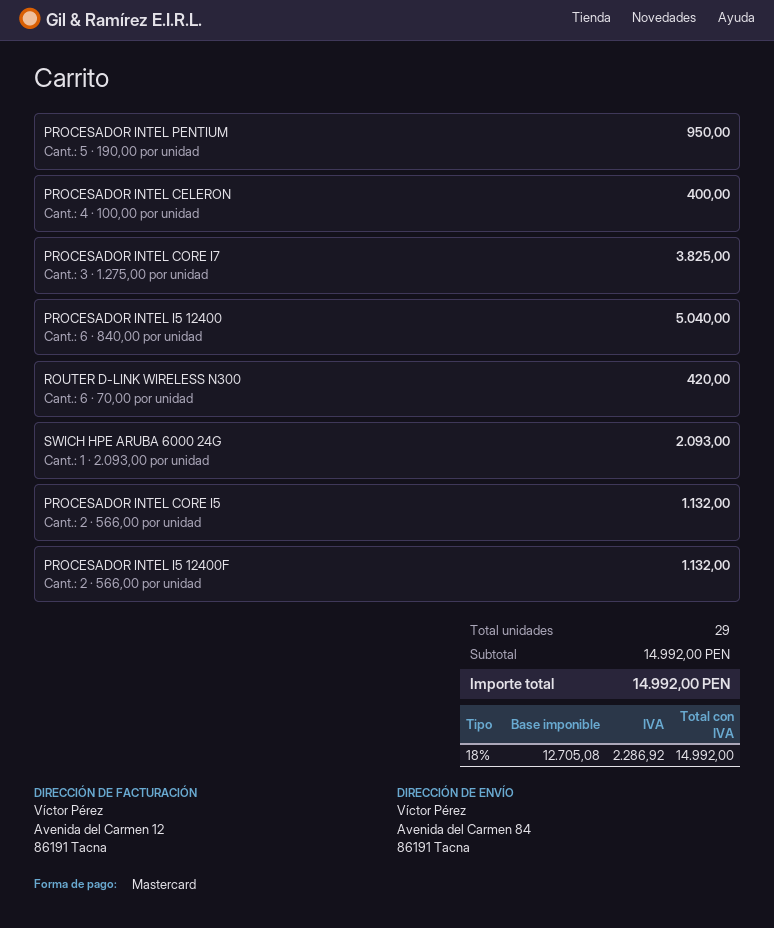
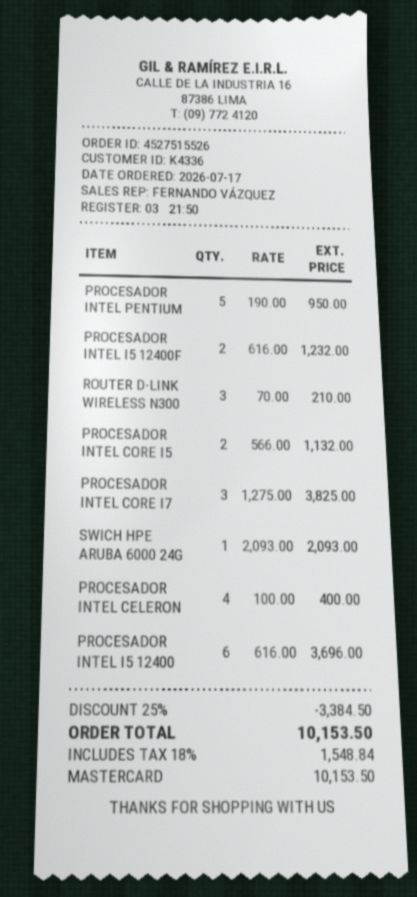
PROCESADOR INTEL I5 12400: 6 x 840.00 = 5040.00 -> 6 x 616.00 = 3696.00
ROUTER D-LINK WIRELESS N300: 6 x 70.00 = 420.00 -> 3 x 70.00 = 210.00
PROCESADOR INTEL I5 12400F: 2 x 566.00 = 1132.00 -> 2 x 616.00 = 1232.00
discount: none -> 25% = 3384.50
tax: 18% = 2286.92 -> 18% = 1548.84
total: 14992.00 -> 10153.50

